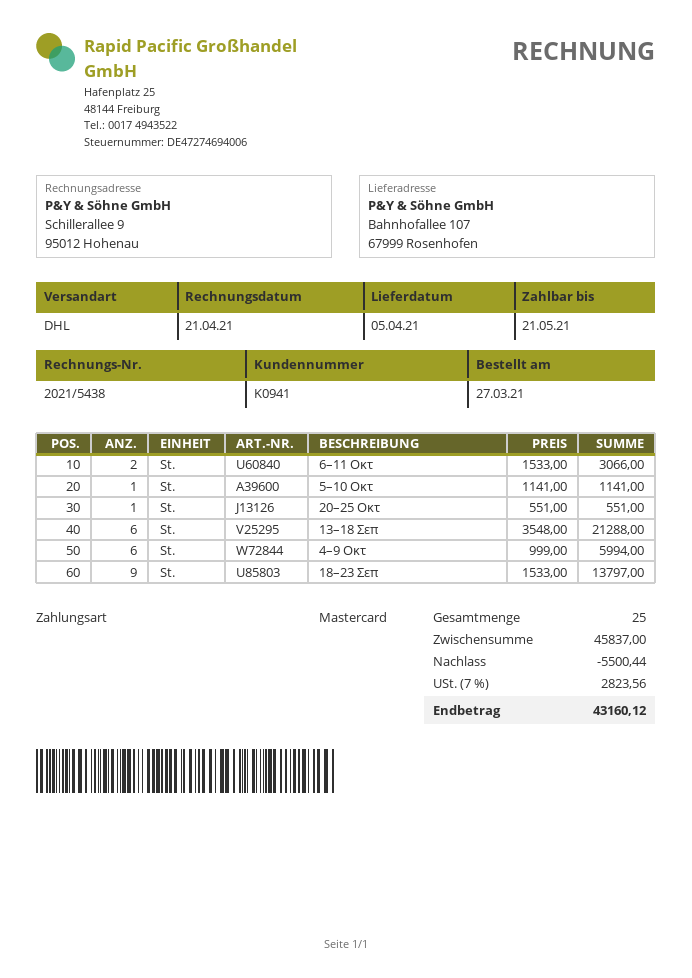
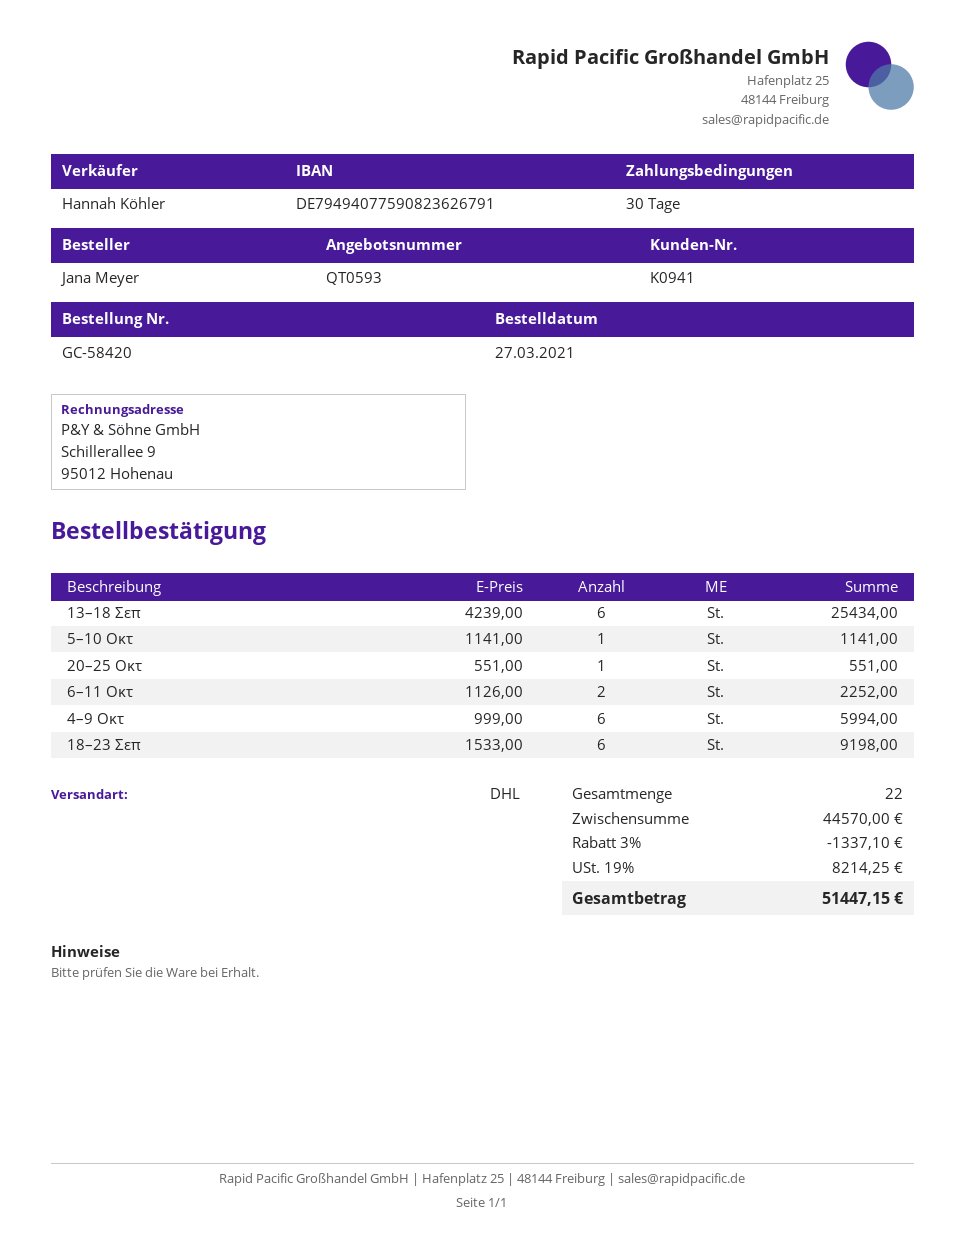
6–11 Οκτ: 2 x 1533.00 = 3066.00 -> 2 x 1126.00 = 2252.00
13–18 Σεπ: 6 x 3548.00 = 21288.00 -> 6 x 4239.00 = 25434.00
18–23 Σεπ: 9 x 1533.00 = 13797.00 -> 6 x 1533.00 = 9198.00
total quantity: 25 -> 22
subtotal: 45837.00 -> 44570.00
discount: 5500.44 -> 1337.10
tax: 7% = 2823.56 -> 19% = 8214.25
total: 43160.12 -> 51447.15

